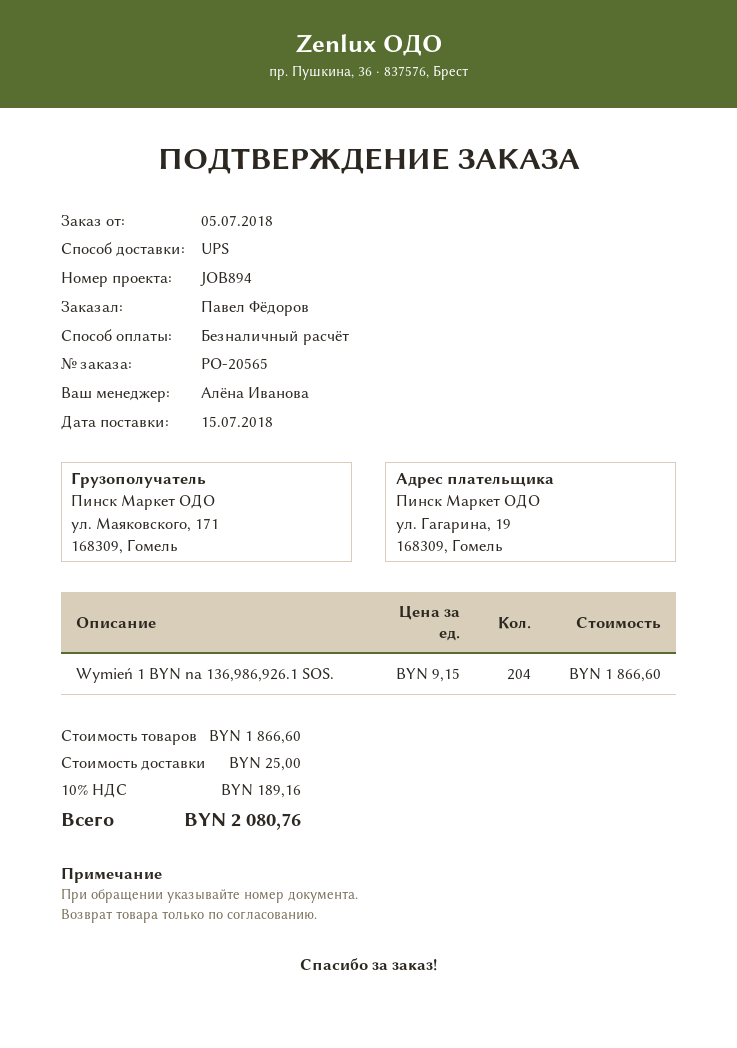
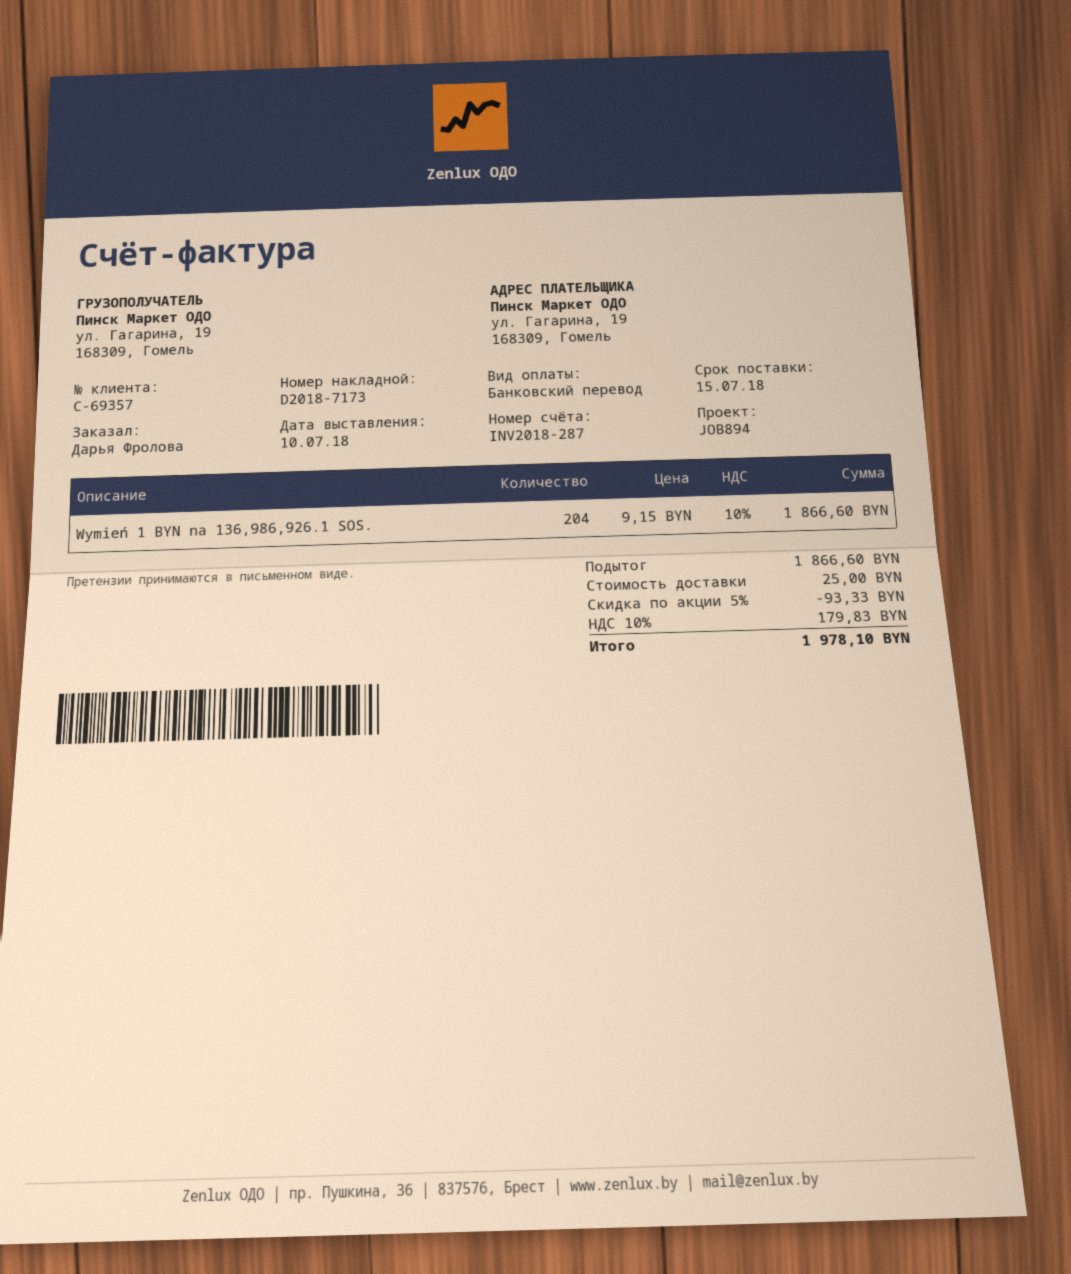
ordered by: Павел Фёдоров -> Дарья Фролова
ship to: ул. Маяковского, 171, 168309, Гомель -> ул. Гагарина, 19, 168309, Гомель
discount: none -> 5% = 93.33
tax: 10% = 189.16 -> 10% = 179.83
total: 2080.76 -> 1978.10

